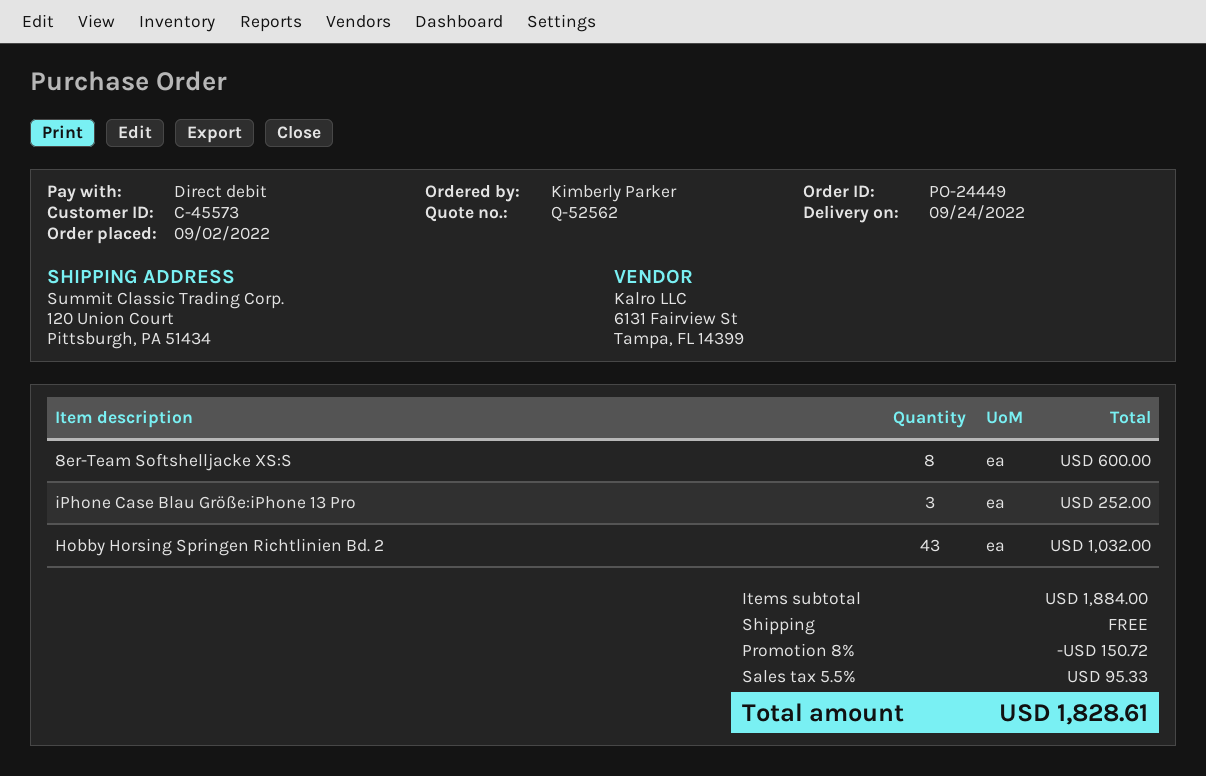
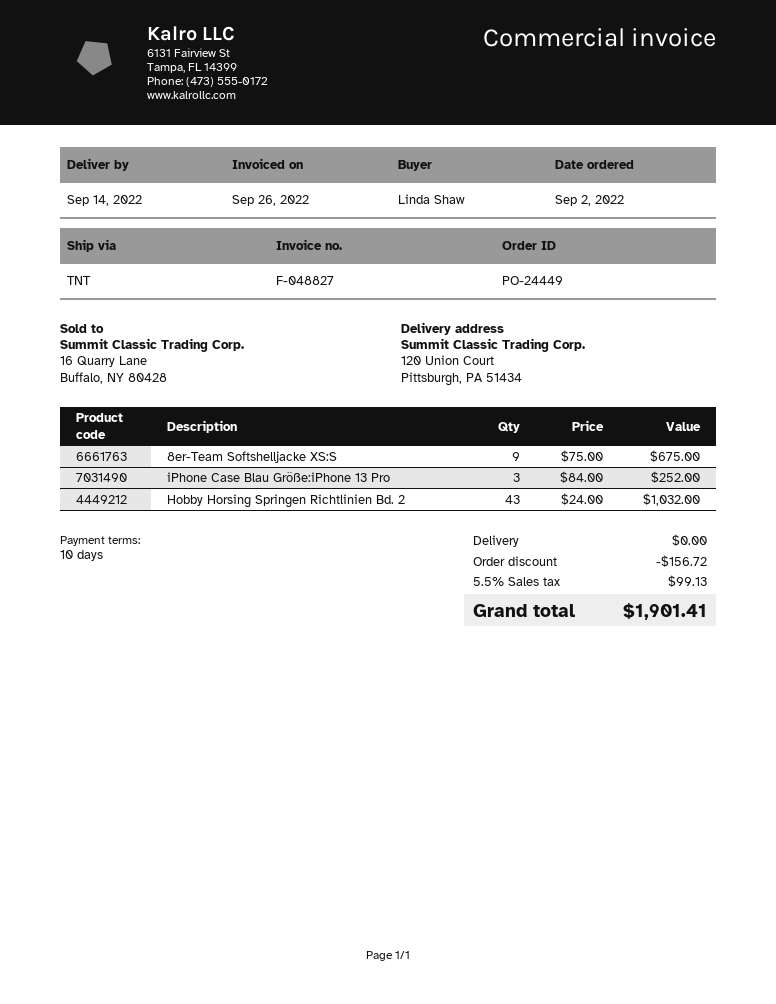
delivery date: 2022-09-24 -> 2022-09-14
ordered by: Kimberly Parker -> Linda Shaw
8er-Team Softshelljacke XS:S: 8 for 600.00 -> 9 for 675.00
discount: 150.72 -> 156.72
tax: 5.5% = 95.33 -> 5.5% = 99.13
total: 1828.61 -> 1901.41

